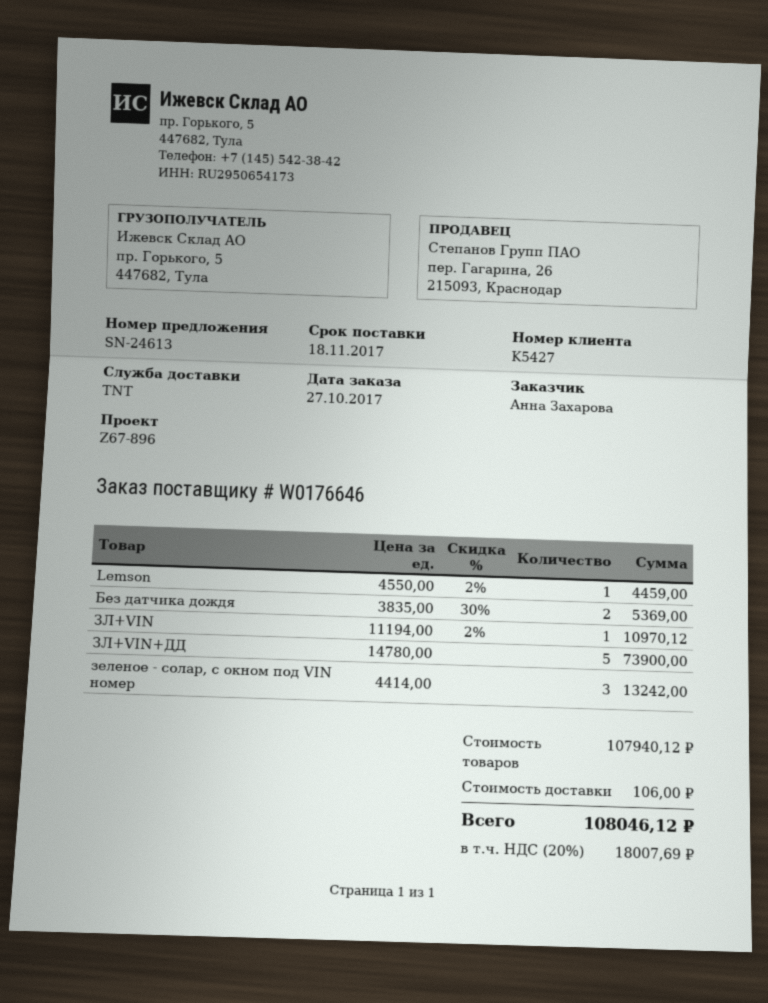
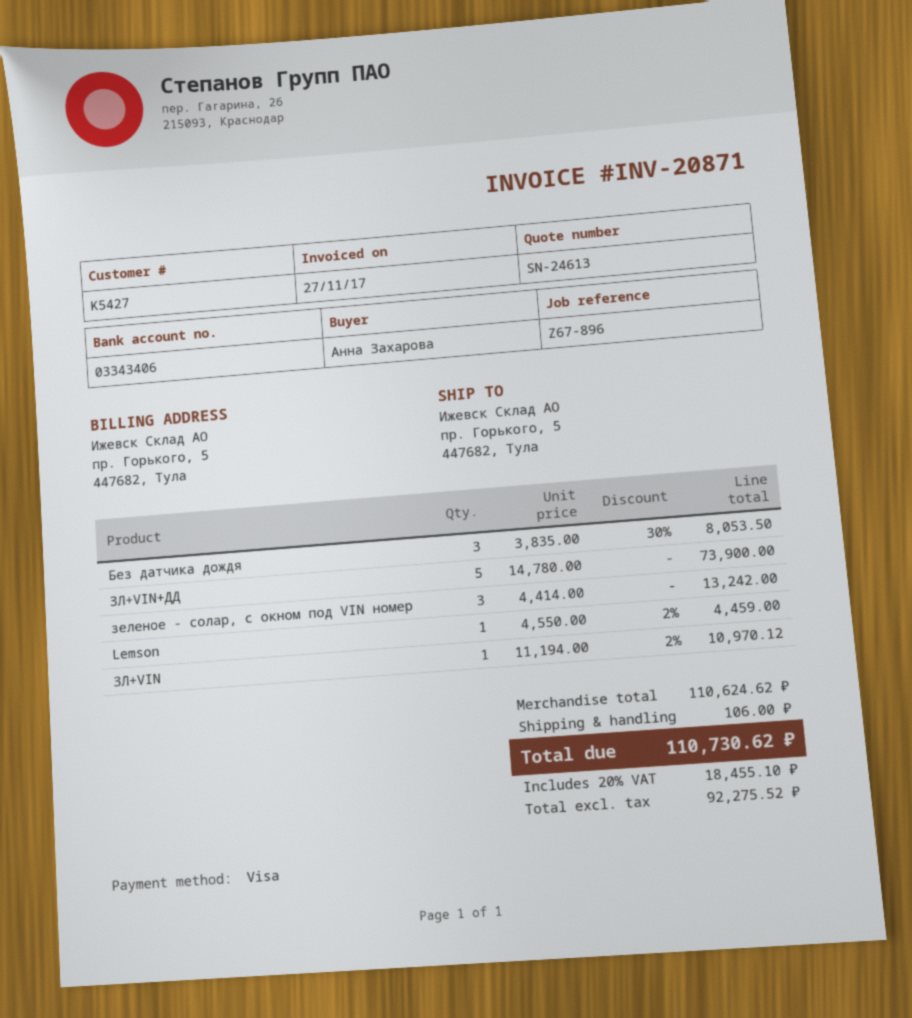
Без датчика дождя: 2 x 3835.00 - 30% = 5369.00 -> 3 x 3835.00 - 30% = 8053.50
subtotal: 107940.12 -> 110624.62
tax: 20% = 18007.69 -> 20% = 18455.10
total: 108046.12 -> 110730.62

